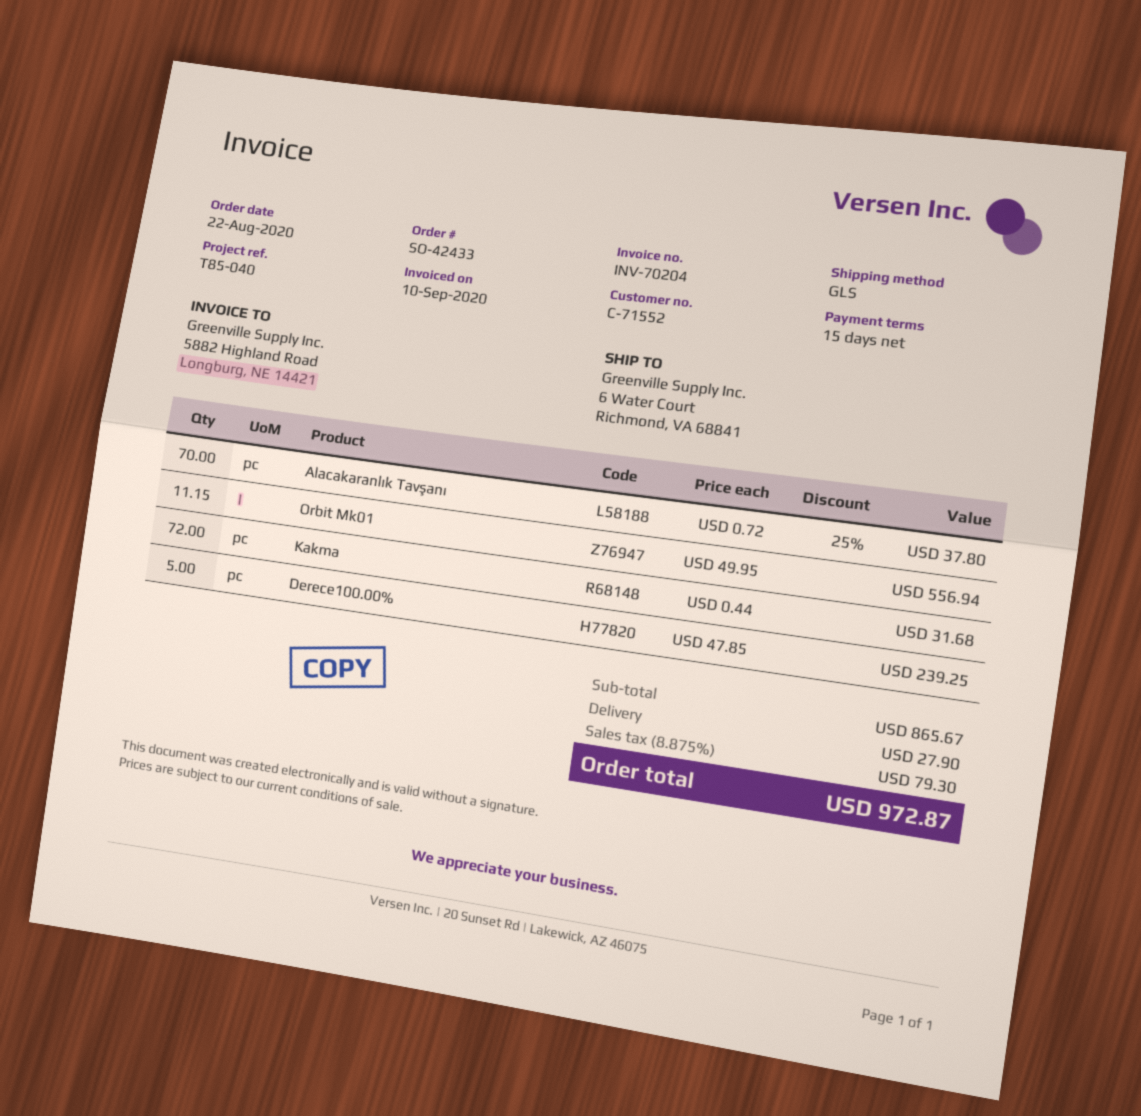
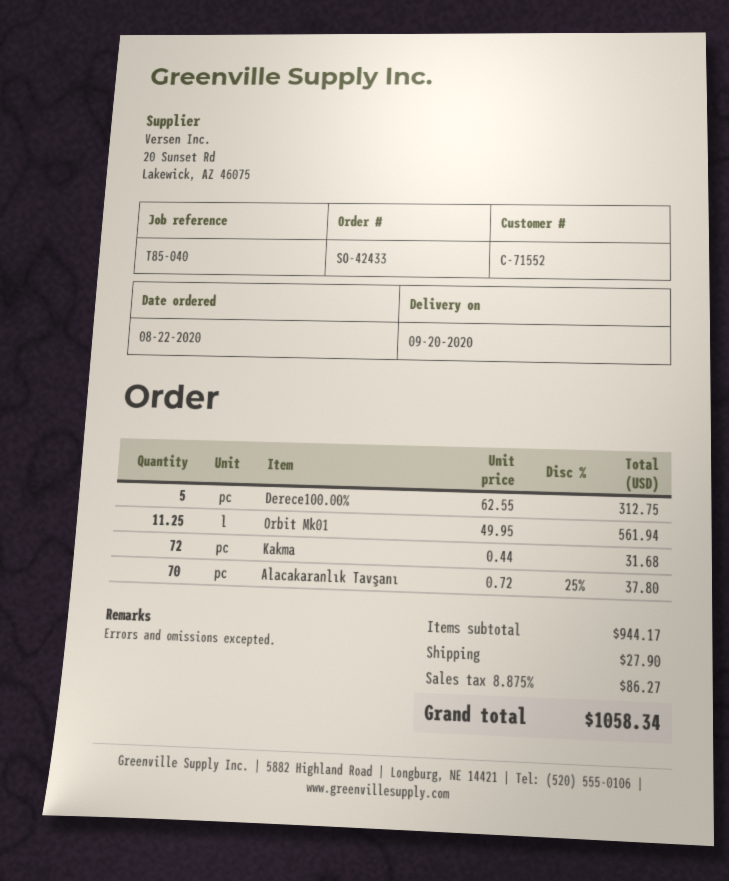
Orbit Mk01: 11.15 x 49.95 = 556.94 -> 11.25 x 49.95 = 561.94
Derece100.00%: 5 x 47.85 = 239.25 -> 5 x 62.55 = 312.75
subtotal: 865.67 -> 944.17
tax: 8.875% = 79.30 -> 8.875% = 86.27
total: 972.87 -> 1058.34

